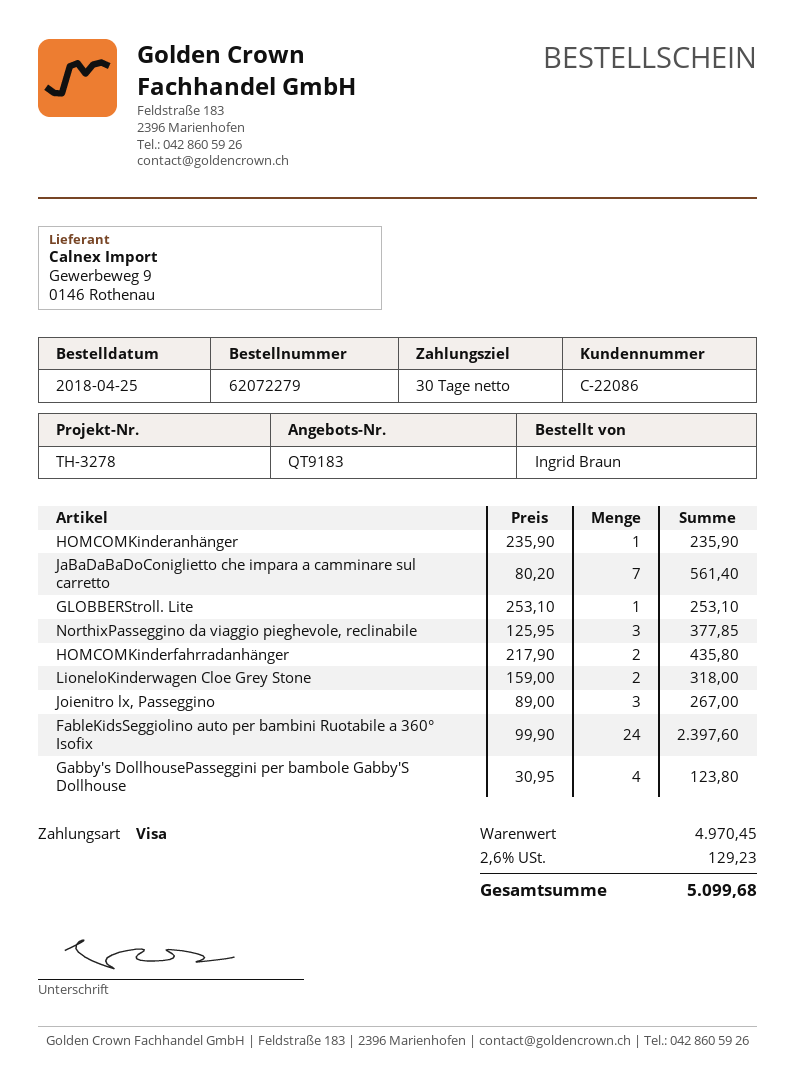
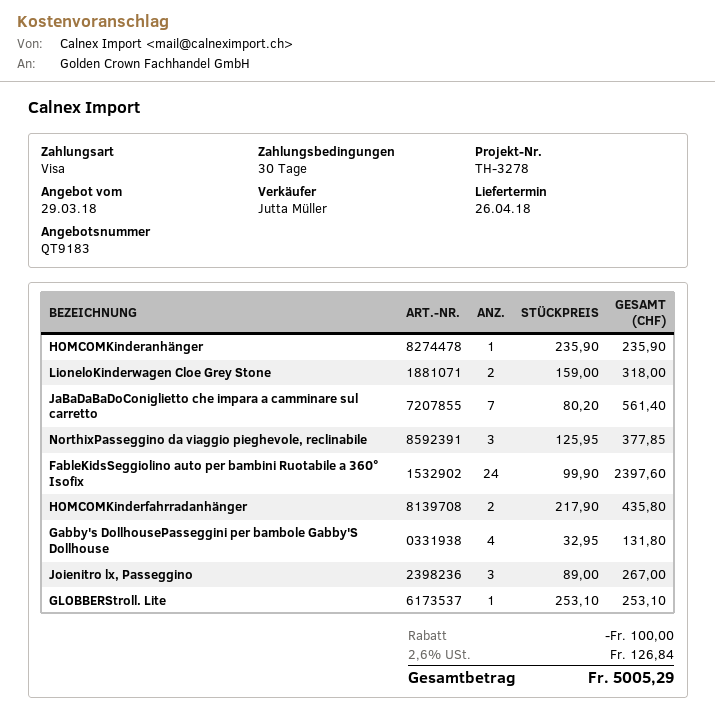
Gabby's DollhousePasseggini per bambole Gabby'S Dollhouse: 4 x 30.95 = 123.80 -> 4 x 32.95 = 131.80
discount: none -> 100.00
tax: 2.6% = 129.23 -> 2.6% = 126.84
total: 5099.68 -> 5005.29

